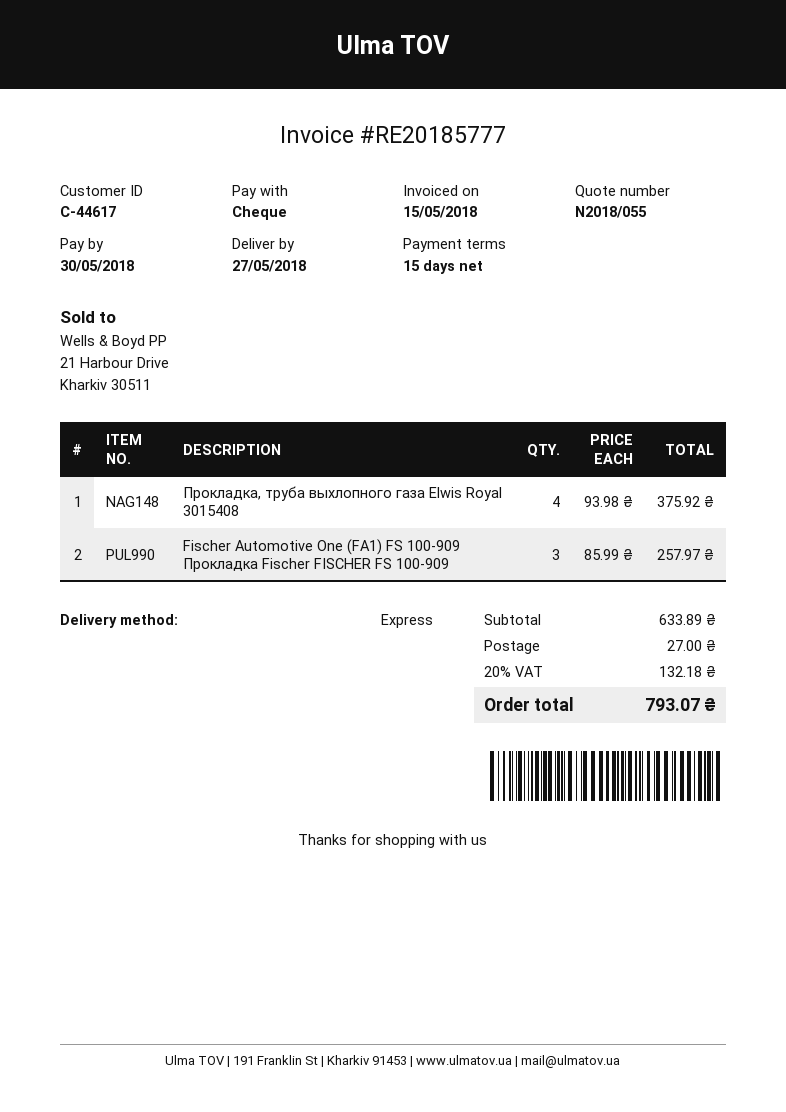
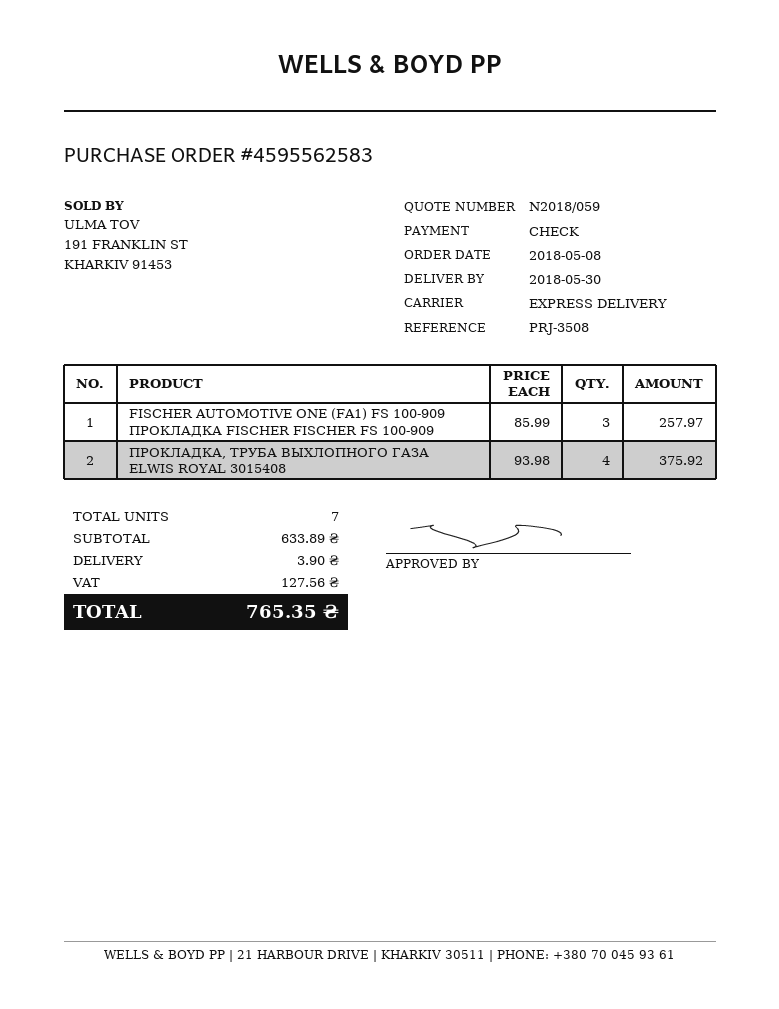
quote number: N2018/055 -> N2018/059
delivery date: 2018-05-27 -> 2018-05-30
shipping: 27.00 -> 3.90
tax: 132.18 -> 127.56
total: 793.07 -> 765.35

